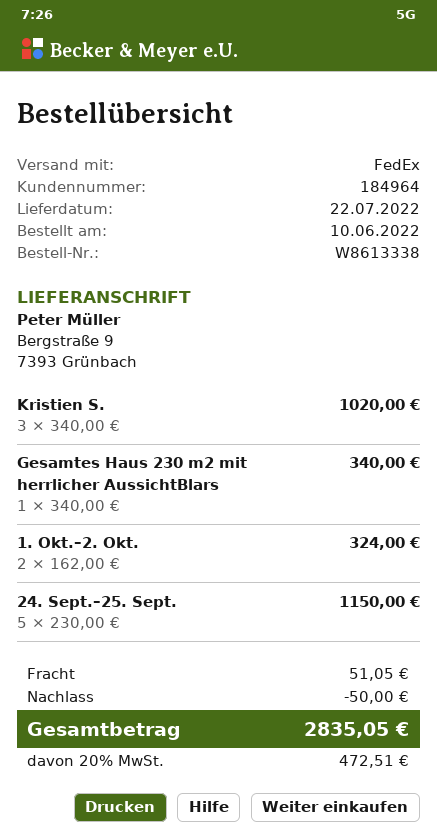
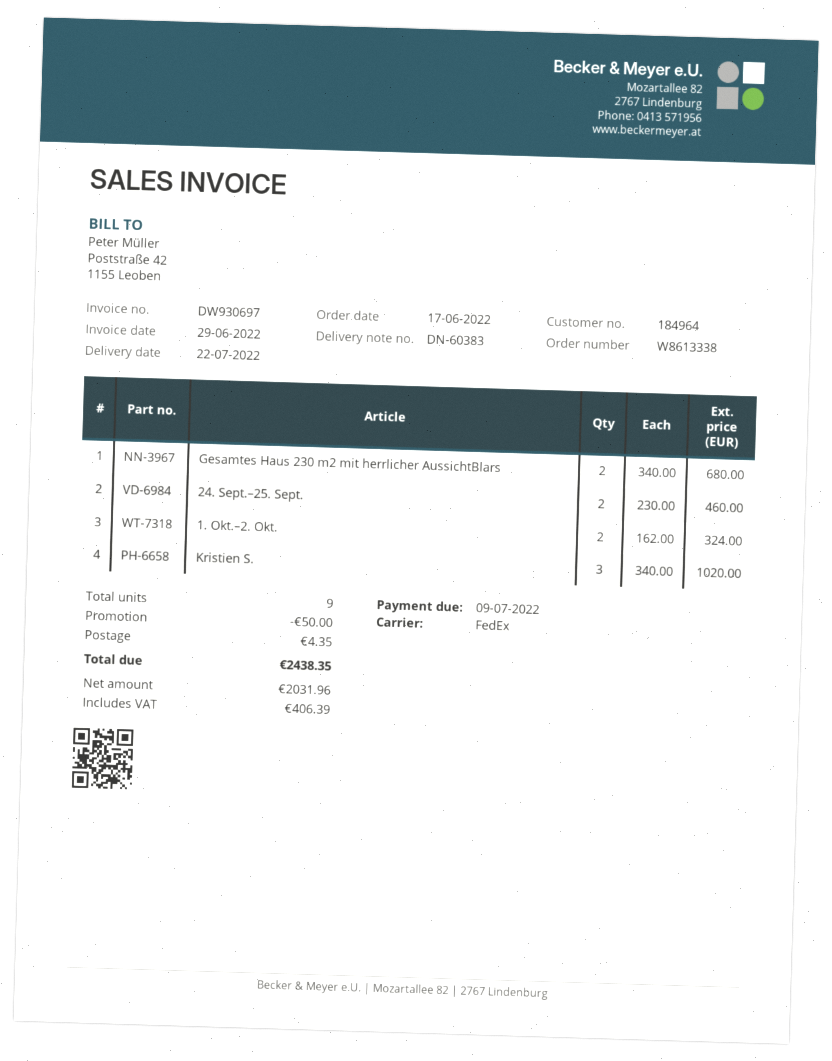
order date: 2022-06-10 -> 2022-06-17
Gesamtes Haus 230 m2 mit herrlicher AussichtBlars: 1 x 340.00 = 340.00 -> 2 x 340.00 = 680.00
24. Sept.–25. Sept.: 5 x 230.00 = 1150.00 -> 2 x 230.00 = 460.00
shipping: 51.05 -> 4.35
tax: 472.51 -> 406.39
total: 2835.05 -> 2438.35

